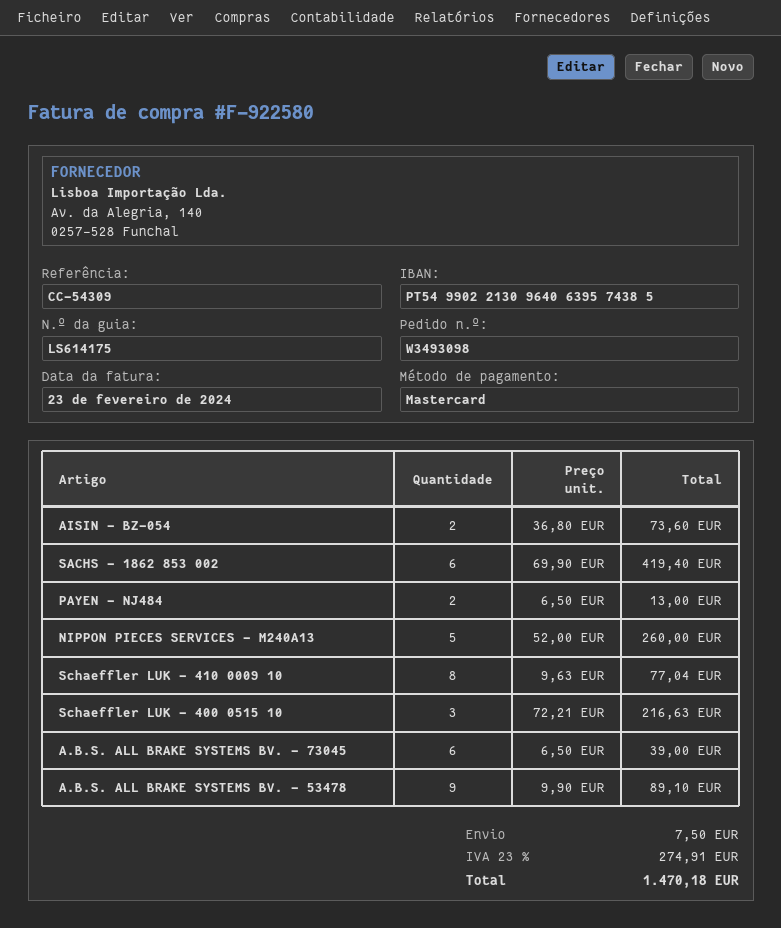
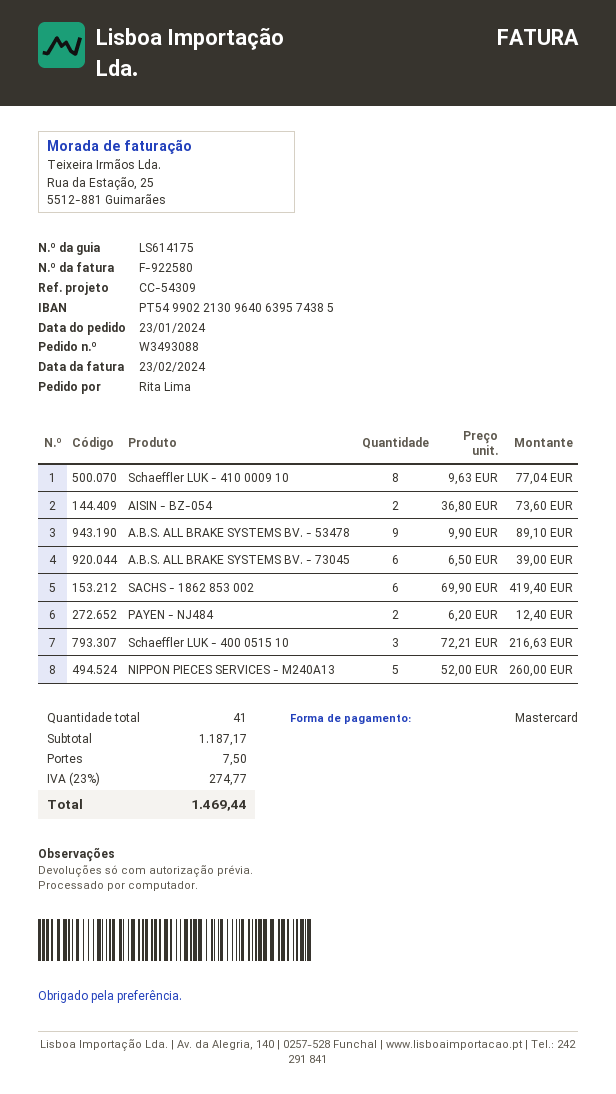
order number: W3493098 -> W3493088
PAYEN - NJ484: 2 x 6.50 = 13.00 -> 2 x 6.20 = 12.40
tax: 23% = 274.91 -> 23% = 274.77
total: 1470.18 -> 1469.44

